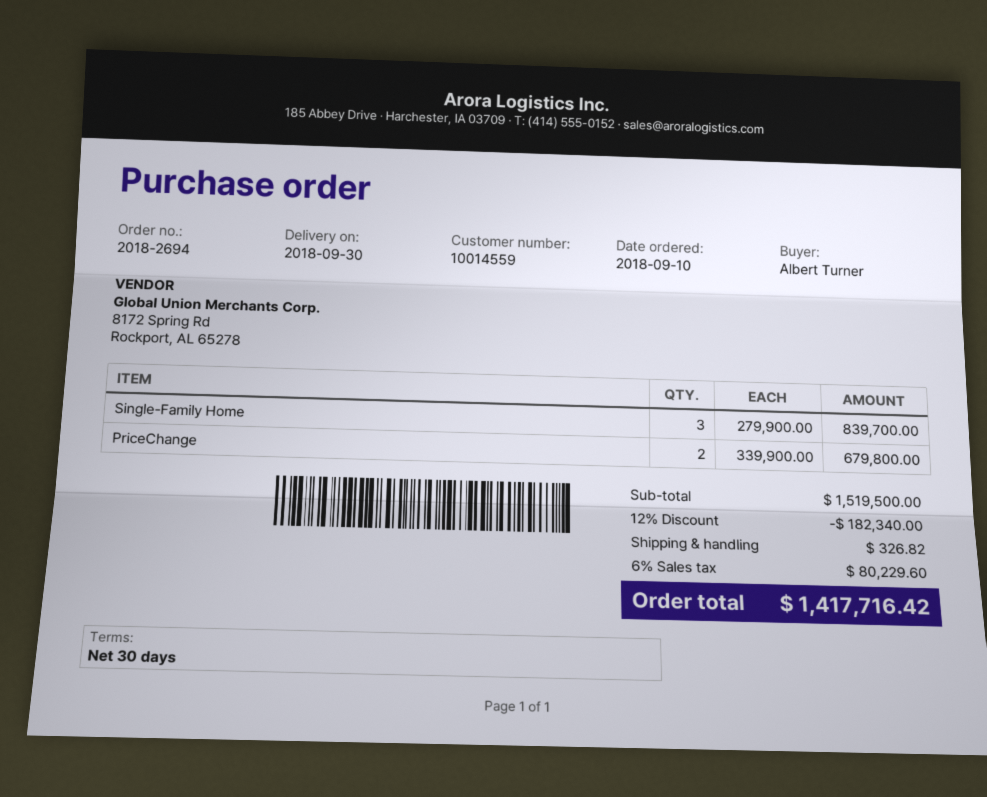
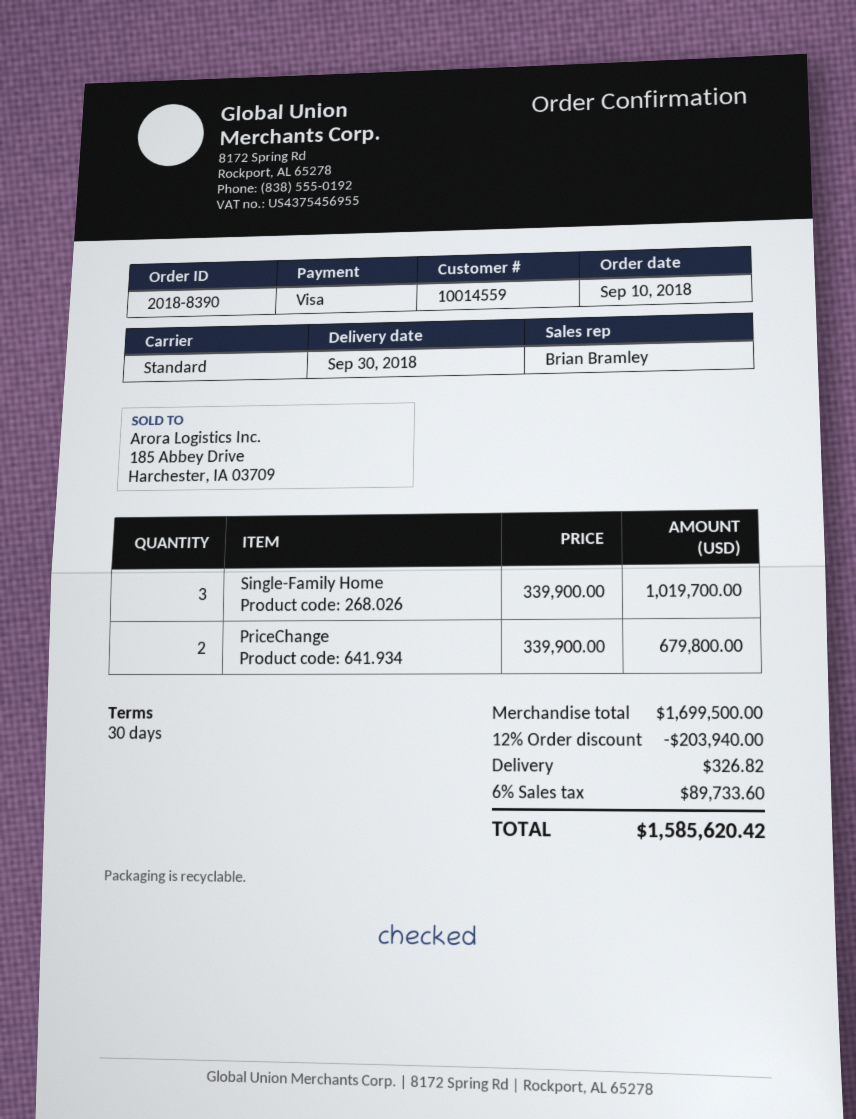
order number: 2018-2694 -> 2018-8390
Single-Family Home: 3 x 279900.00 = 839700.00 -> 3 x 339900.00 = 1019700.00
subtotal: 1519500.00 -> 1699500.00
discount: 12% = 182340.00 -> 12% = 203940.00
tax: 6% = 80229.60 -> 6% = 89733.60
total: 1417716.42 -> 1585620.42

